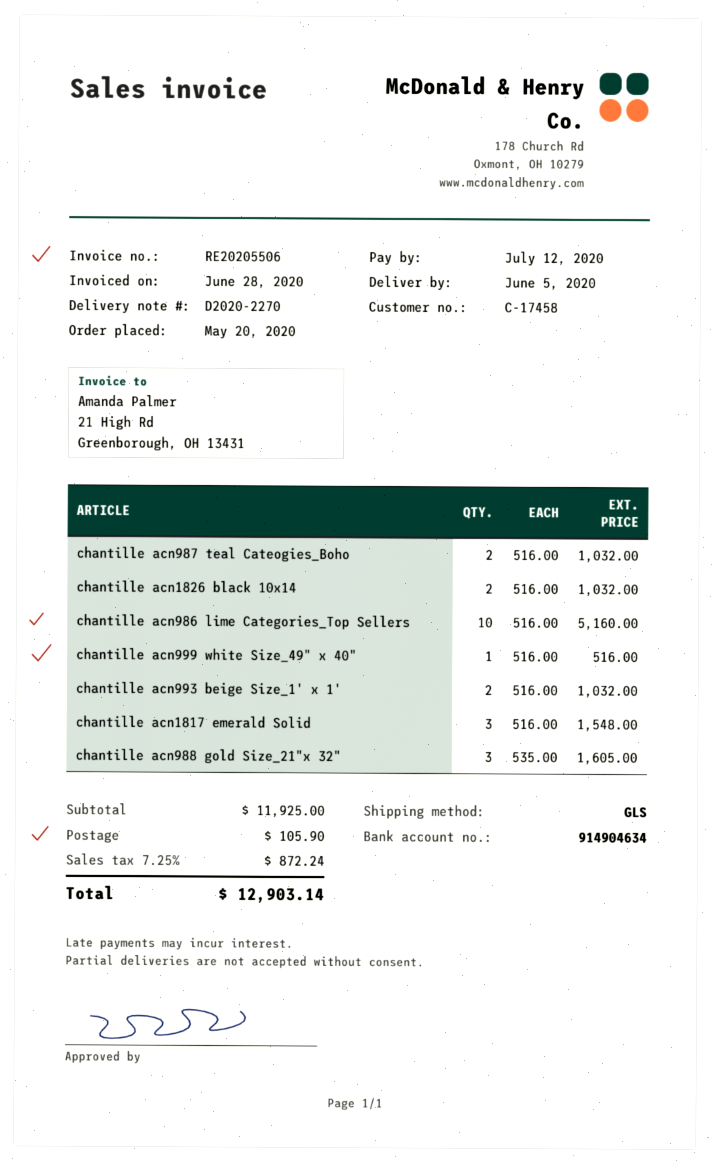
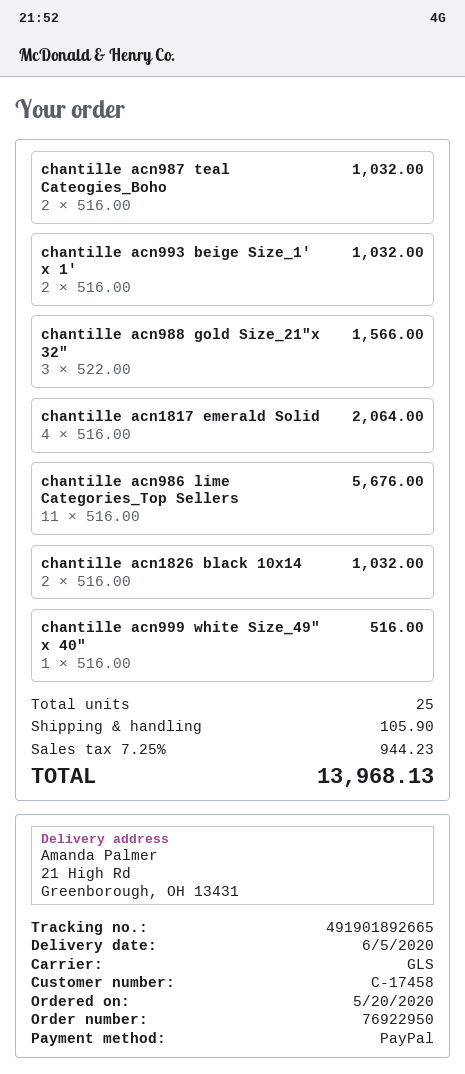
chantille acn986 lime Categories_Top Sellers: 10 x 516.00 = 5160.00 -> 11 x 516.00 = 5676.00
chantille acn1817 emerald Solid: 3 x 516.00 = 1548.00 -> 4 x 516.00 = 2064.00
chantille acn988 gold Size_21"x 32": 3 x 535.00 = 1605.00 -> 3 x 522.00 = 1566.00
tax: 7.25% = 872.24 -> 7.25% = 944.23
total: 12903.14 -> 13968.13

